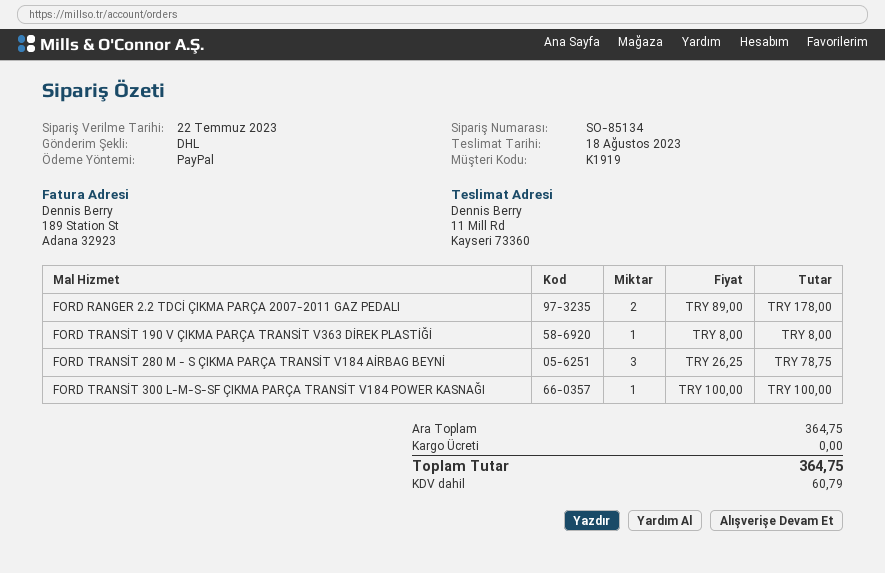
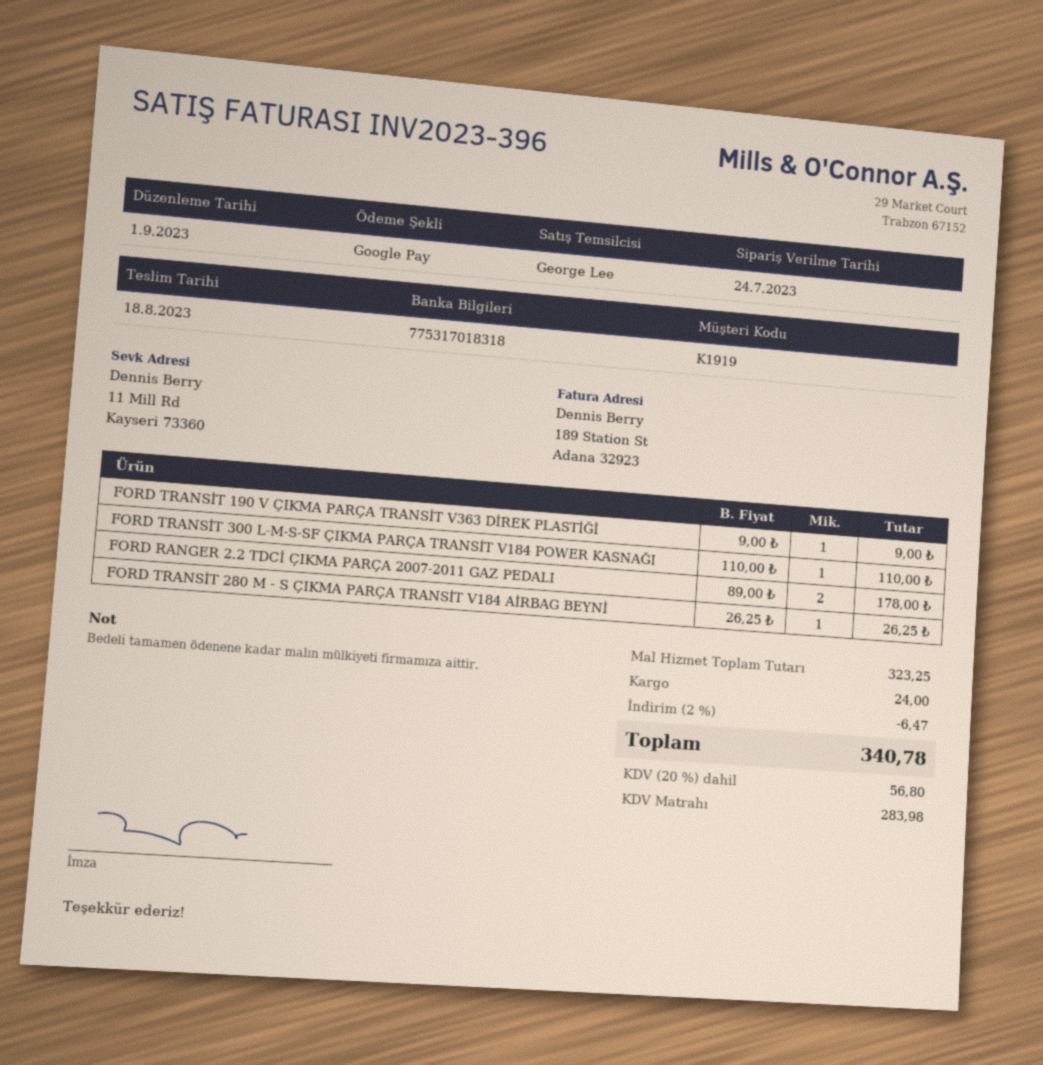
order date: 2023-07-22 -> 2023-07-24
payment method: PayPal -> Google Pay
FORD TRANSİT 190 V ÇIKMA PARÇA TRANSİT V363 DİREK PLASTİĞİ: 1 x 8.00 = 8.00 -> 1 x 9.00 = 9.00
FORD TRANSİT 280 M - S ÇIKMA PARÇA TRANSİT V184 AİRBAG BEYNİ: 3 x 26.25 = 78.75 -> 1 x 26.25 = 26.25
FORD TRANSİT 300 L-M-S-SF ÇIKMA PARÇA TRANSİT V184 POWER KASNAĞI: 1 x 100.00 = 100.00 -> 1 x 110.00 = 110.00
subtotal: 364.75 -> 323.25
discount: none -> 2% = 6.47
shipping: 0.00 -> 24.00
tax: 60.79 -> 56.80
total: 364.75 -> 340.78

